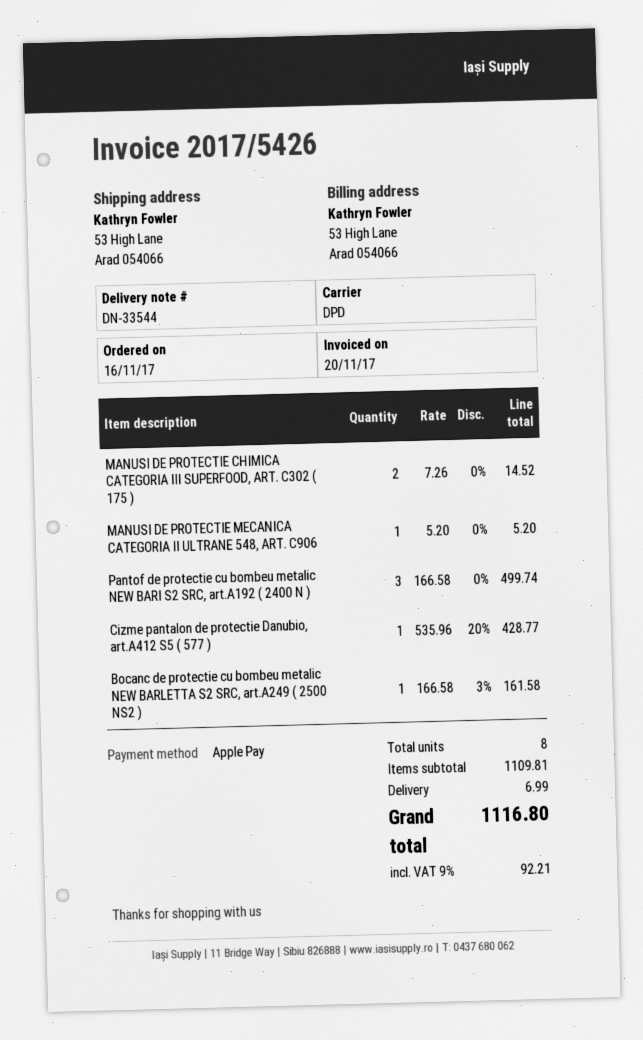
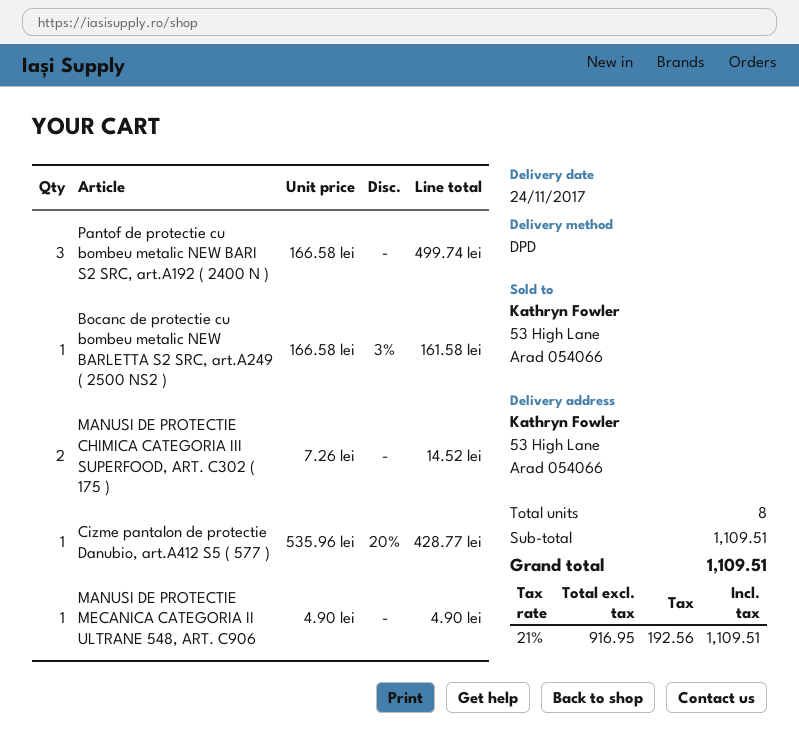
MANUSI DE PROTECTIE MECANICA CATEGORIA II ULTRANE 548, ART. C906: 1 x 5.20 = 5.20 -> 1 x 4.90 = 4.90
subtotal: 1109.81 -> 1109.51
shipping: 6.99 -> none
tax: 9% = 92.21 -> 21% = 192.56
total: 1116.80 -> 1109.51

